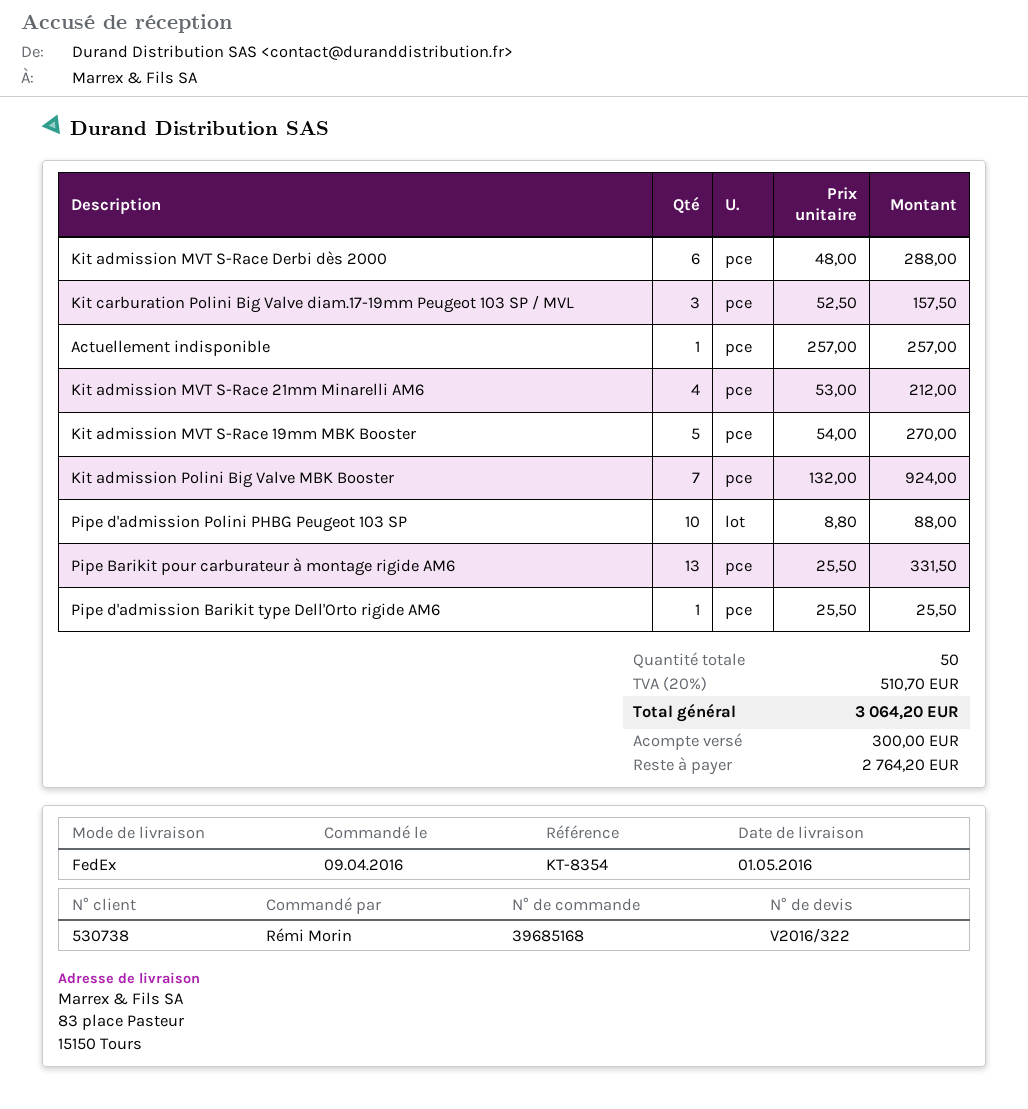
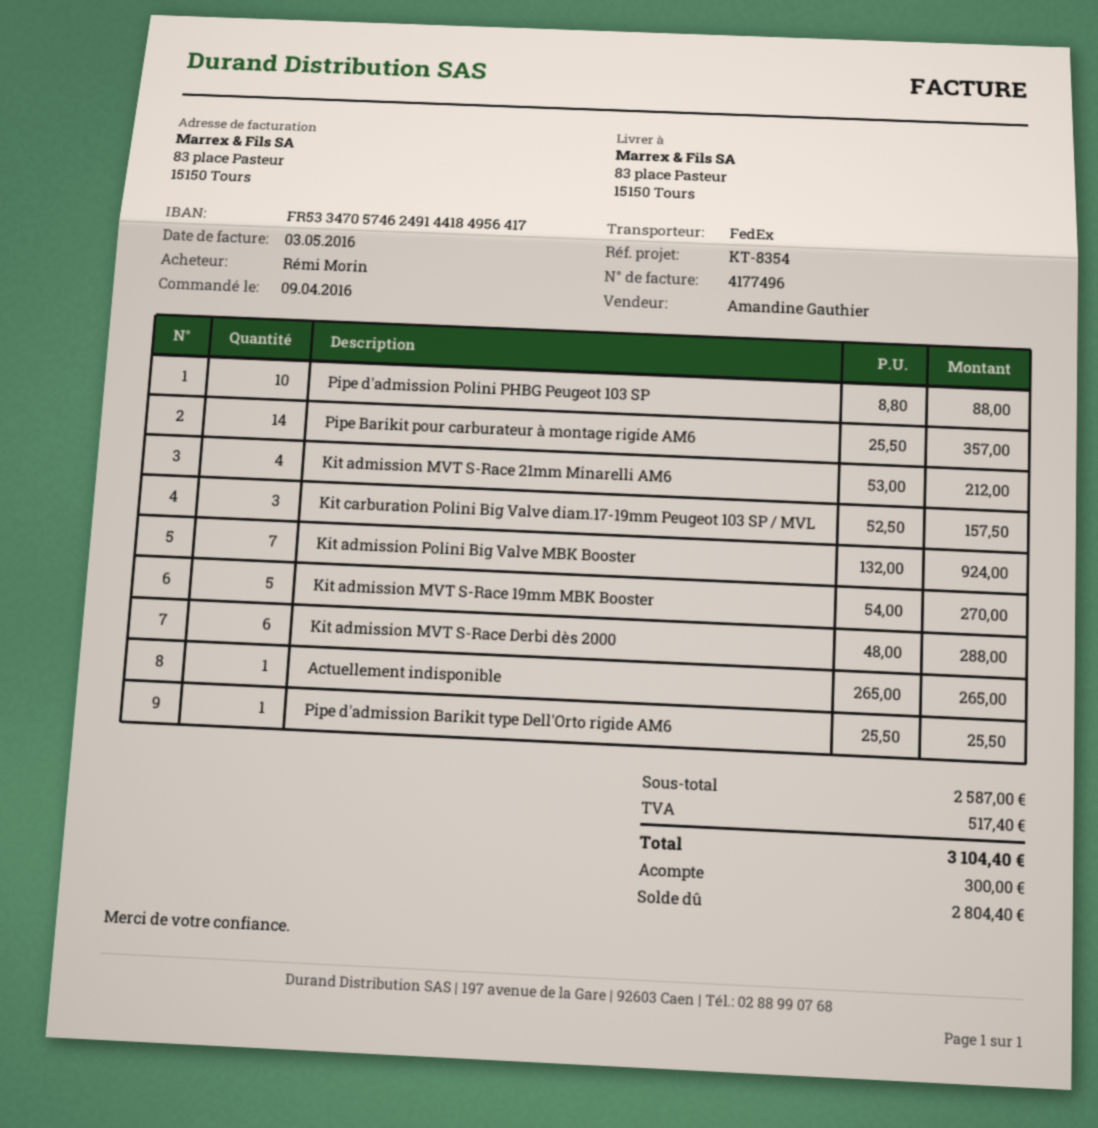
Actuellement indisponible: 1 x 257.00 = 257.00 -> 1 x 265.00 = 265.00
Pipe Barikit pour carburateur à montage rigide AM6: 13 x 25.50 = 331.50 -> 14 x 25.50 = 357.00
tax: 510.70 -> 517.40
total: 3064.20 -> 3104.40
balance: 2764.20 -> 2804.40

